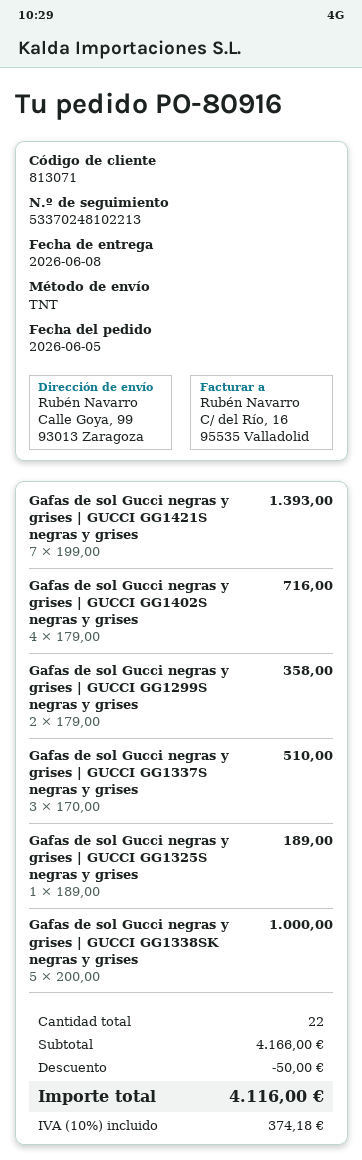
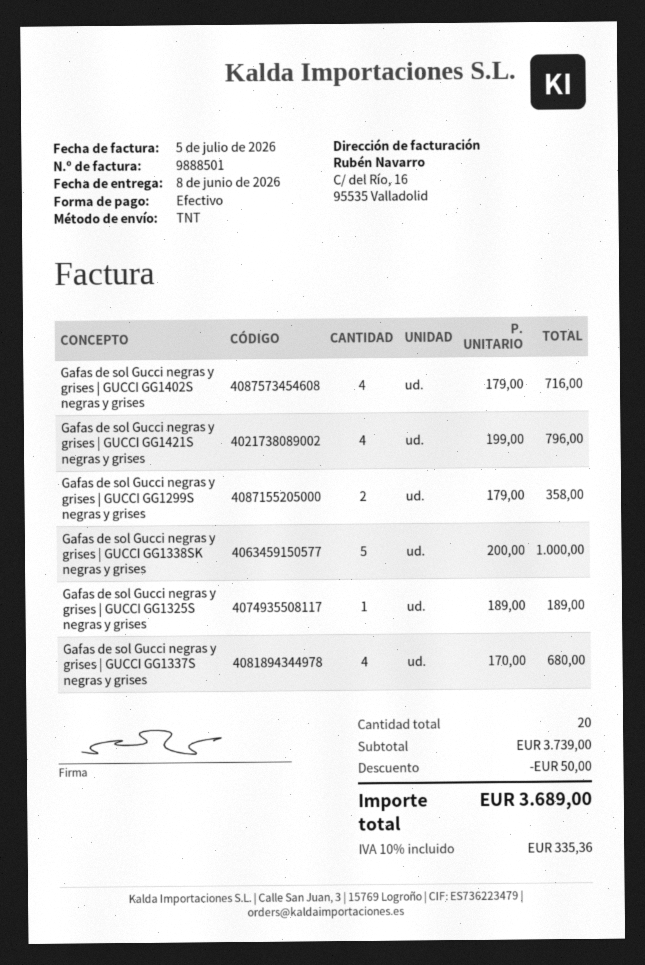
Gafas de sol Gucci negras y grises | GUCCI GG1421S negras y grises: 7 x 199.00 = 1393.00 -> 4 x 199.00 = 796.00
Gafas de sol Gucci negras y grises | GUCCI GG1337S negras y grises: 3 x 170.00 = 510.00 -> 4 x 170.00 = 680.00
total quantity: 22 -> 20
subtotal: 4166.00 -> 3739.00
tax: 10% = 374.18 -> 10% = 335.36
total: 4116.00 -> 3689.00

